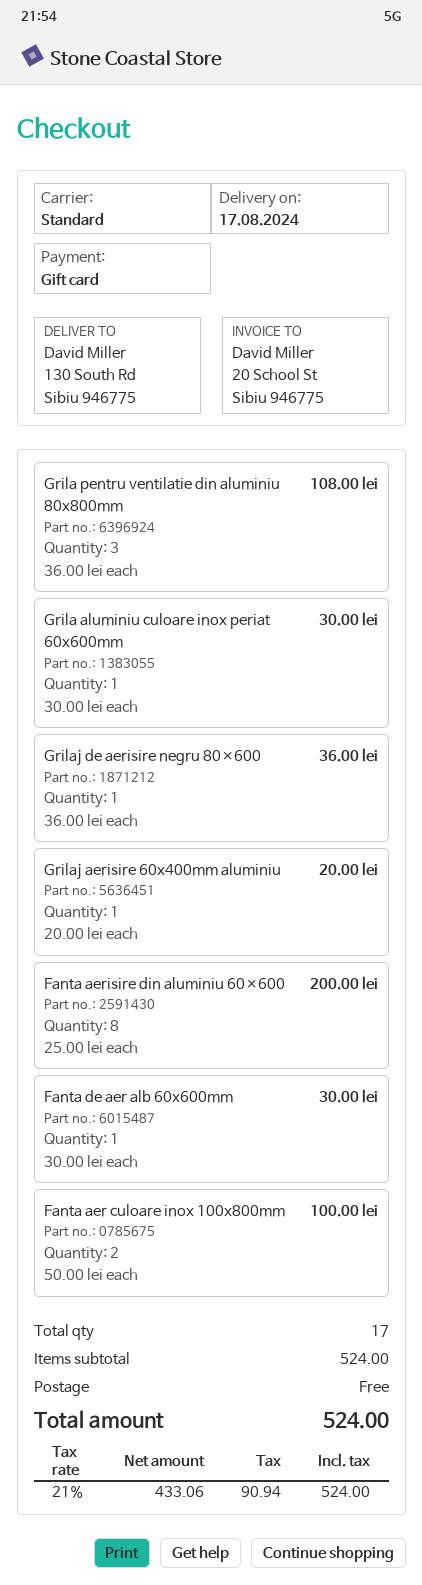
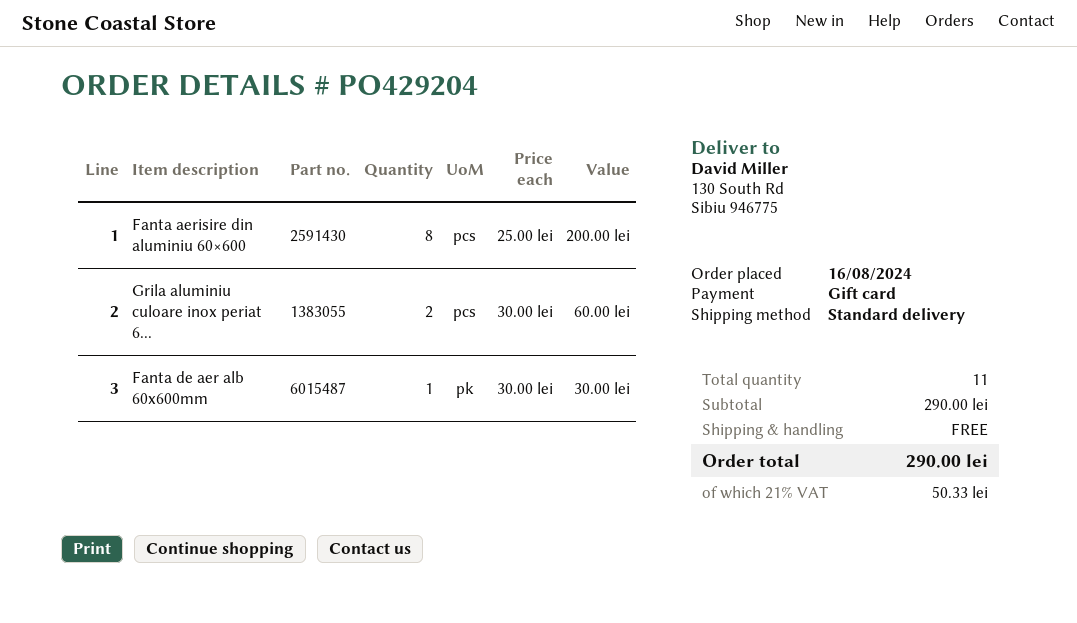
Grila pentru ventilatie din aluminiu 80x800mm: 3 x 36.00 = 108.00 -> none
Grila aluminiu culoare inox periat 60x600mm: 1 x 30.00 = 30.00 -> 2 x 30.00 = 60.00
Grilaj de aerisire negru 80×600: 1 x 36.00 = 36.00 -> none
Grilaj aerisire 60x400mm aluminiu: 1 x 20.00 = 20.00 -> none
Fanta aer culoare inox 100x800mm: 2 x 50.00 = 100.00 -> none
total quantity: 17 -> 11
subtotal: 524.00 -> 290.00
tax: 21% = 90.94 -> 21% = 50.33
total: 524.00 -> 290.00

